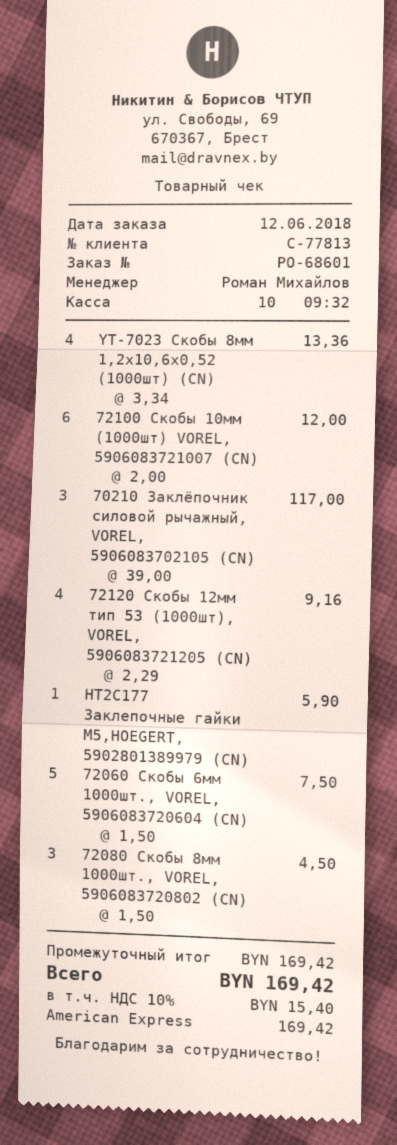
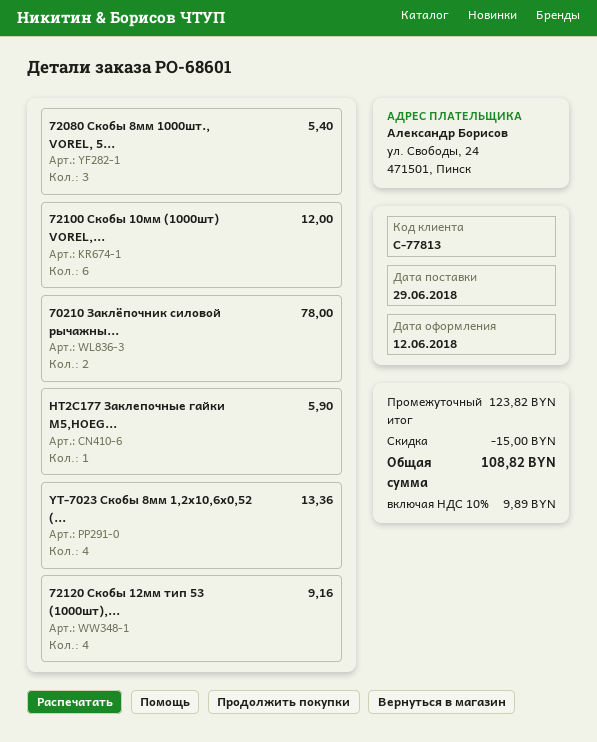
70210 Заклёпочник силовой рычажный, VOREL, 5906083702105 (CN): 3 for 117.00 -> 2 for 78.00
72060 Скобы 6мм 1000шт., VOREL, 5906083720604 (CN): 5 for 7.50 -> none
72080 Скобы 8мм 1000шт., VOREL, 5906083720802 (CN): 3 for 4.50 -> 3 for 5.40
subtotal: 169.42 -> 123.82
discount: none -> 15.00
tax: 10% = 15.40 -> 10% = 9.89
total: 169.42 -> 108.82

